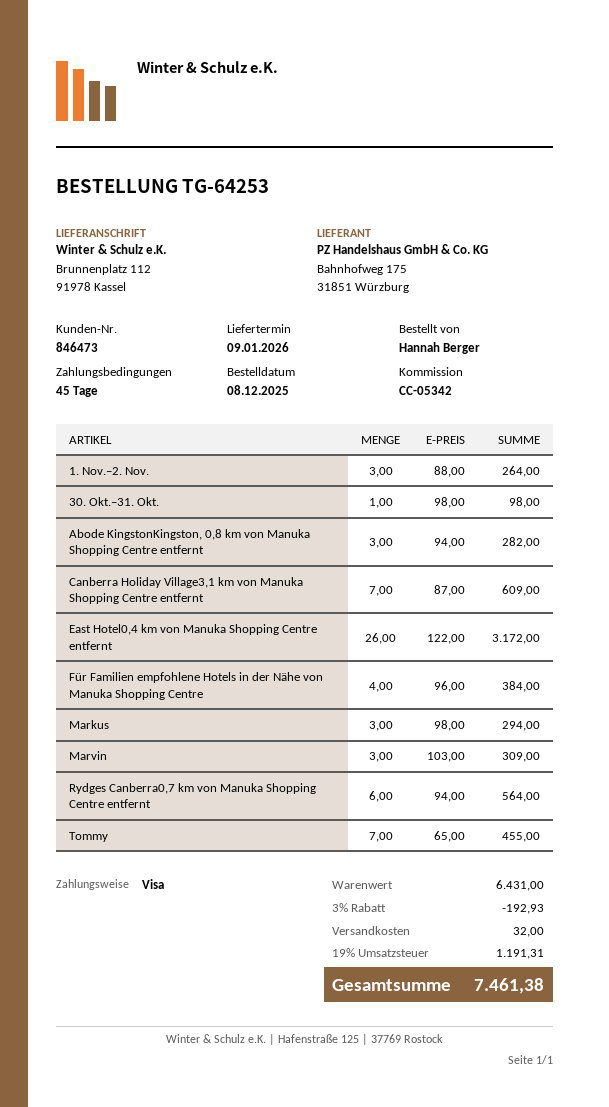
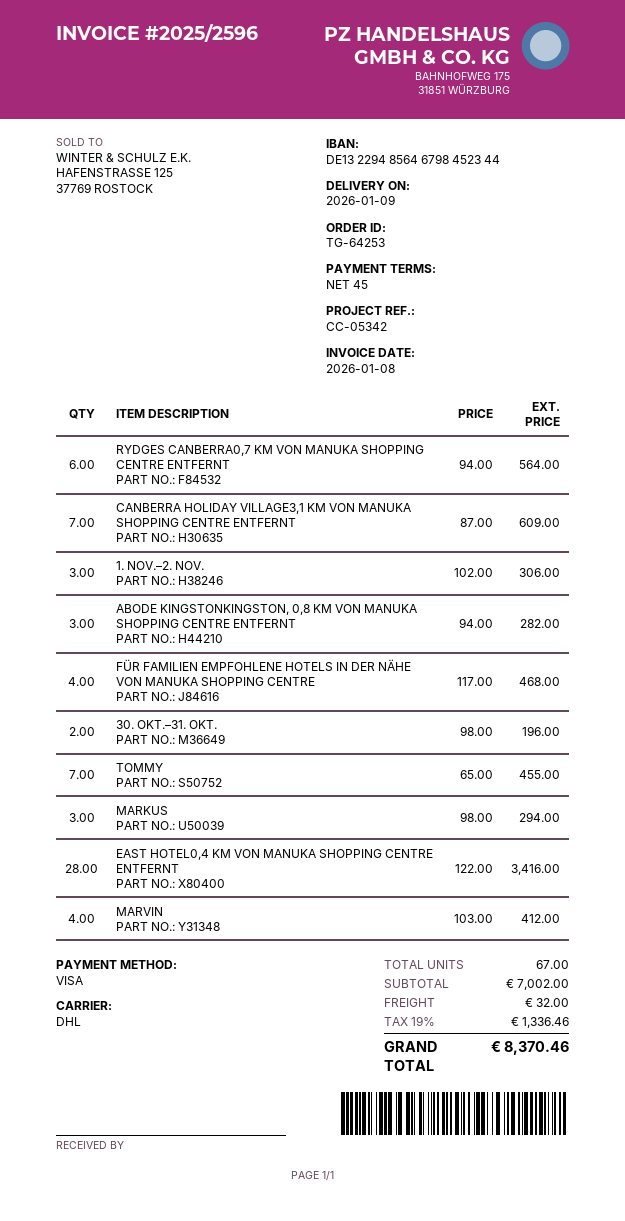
1. Nov.–2. Nov.: 3 x 88.00 = 264.00 -> 3 x 102.00 = 306.00
30. Okt.–31. Okt.: 1 x 98.00 = 98.00 -> 2 x 98.00 = 196.00
East Hotel0,4 km von Manuka Shopping Centre entfernt: 26 x 122.00 = 3172.00 -> 28 x 122.00 = 3416.00
Für Familien empfohlene Hotels in der Nähe von Manuka Shopping Centre: 4 x 96.00 = 384.00 -> 4 x 117.00 = 468.00
Marvin: 3 x 103.00 = 309.00 -> 4 x 103.00 = 412.00
subtotal: 6431.00 -> 7002.00
discount: 3% = 192.93 -> none
tax: 19% = 1191.31 -> 19% = 1336.46
total: 7461.38 -> 8370.46

